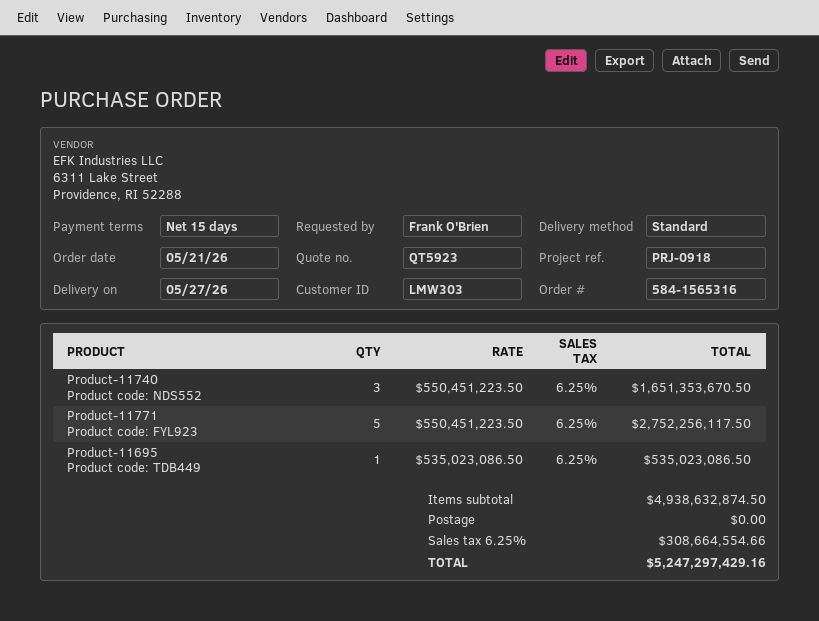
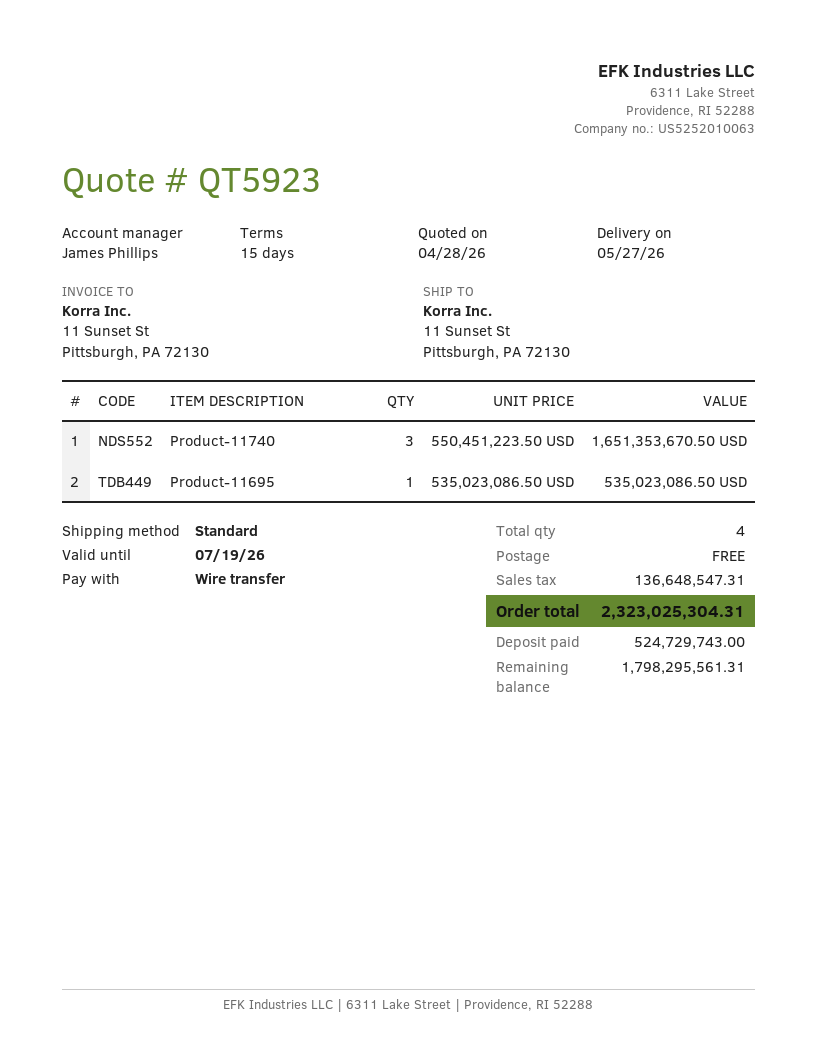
Product-11771: 5 x 550451223.50 = 2752256117.50 -> none
tax: 308664554.66 -> 136648547.31
total: 5247297429.16 -> 2323025304.31

